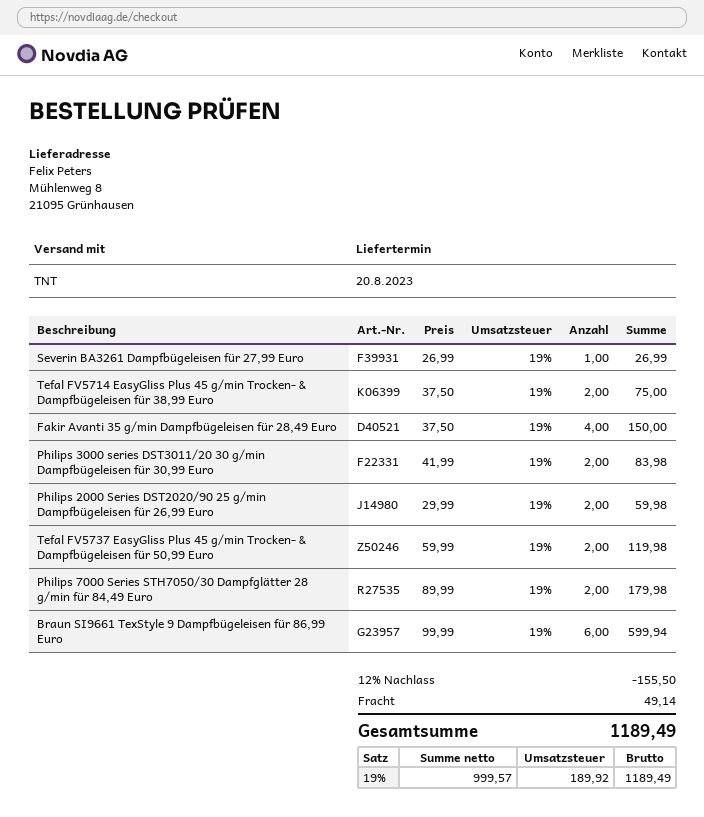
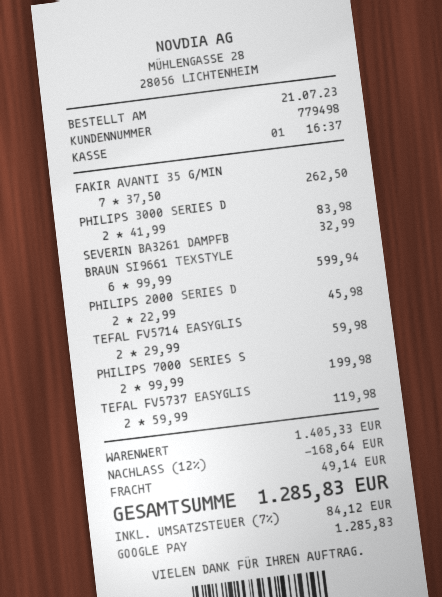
Severin BA3261 Dampfbügeleisen für 27,99 Euro: 1 x 26.99 = 26.99 -> 1 x 32.99 = 32.99
Tefal FV5714 EasyGliss Plus 45 g/min Trocken- & Dampfbügeleisen für 38,99 Euro: 2 x 37.50 = 75.00 -> 2 x 29.99 = 59.98
Fakir Avanti 35 g/min Dampfbügeleisen für 28,49 Euro: 4 x 37.50 = 150.00 -> 7 x 37.50 = 262.50
Philips 2000 Series DST2020/90 25 g/min Dampfbügeleisen für 26,99 Euro: 2 x 29.99 = 59.98 -> 2 x 22.99 = 45.98
Philips 7000 Series STH7050/30 Dampfglätter 28 g/min für 84,49 Euro: 2 x 89.99 = 179.98 -> 2 x 99.99 = 199.98
discount: 12% = 155.50 -> 12% = 168.64
tax: 19% = 189.92 -> 7% = 84.12
total: 1189.49 -> 1285.83

